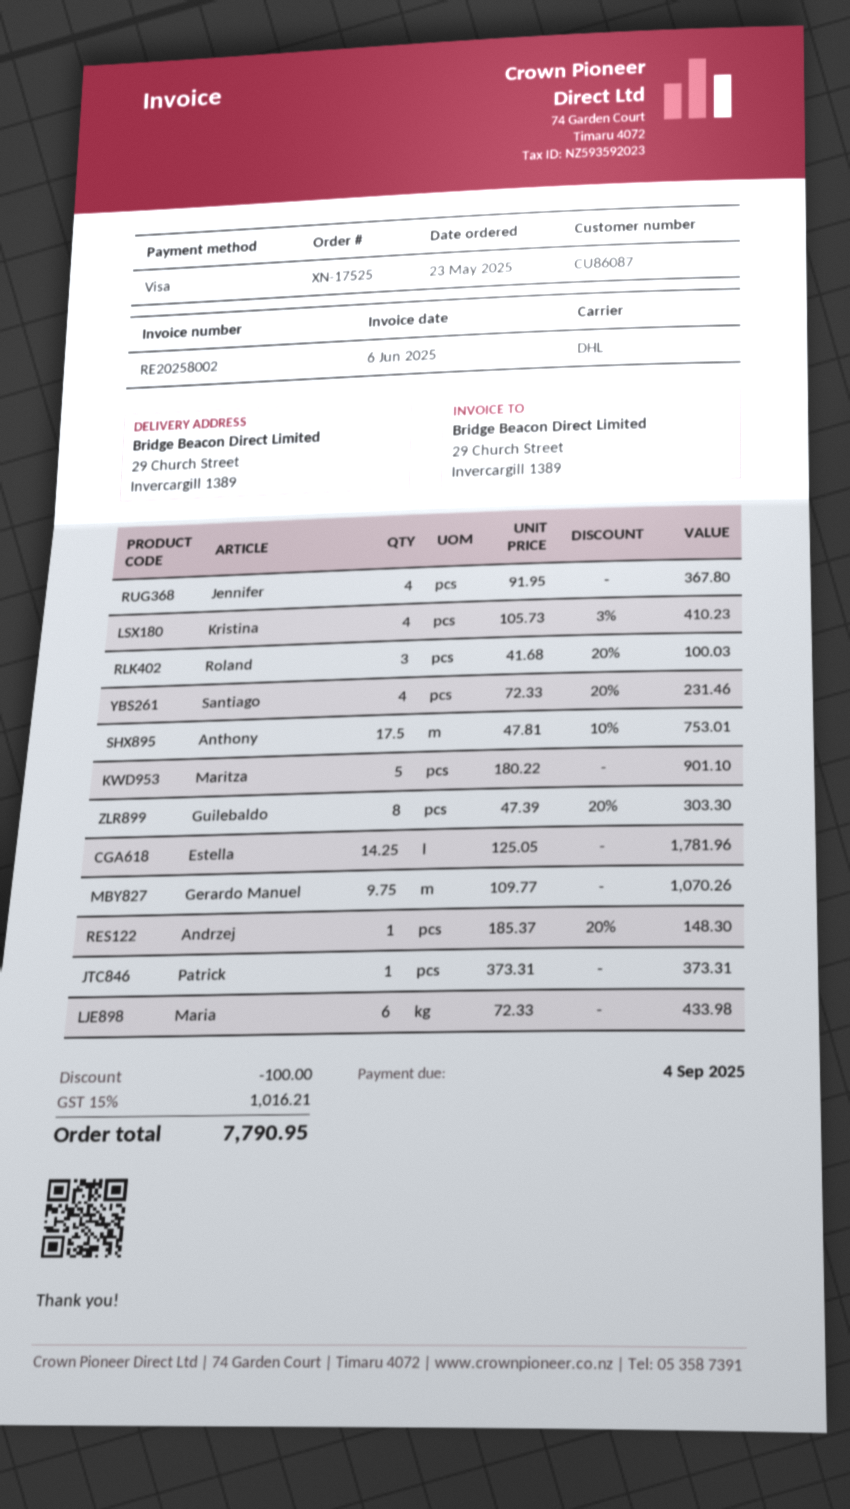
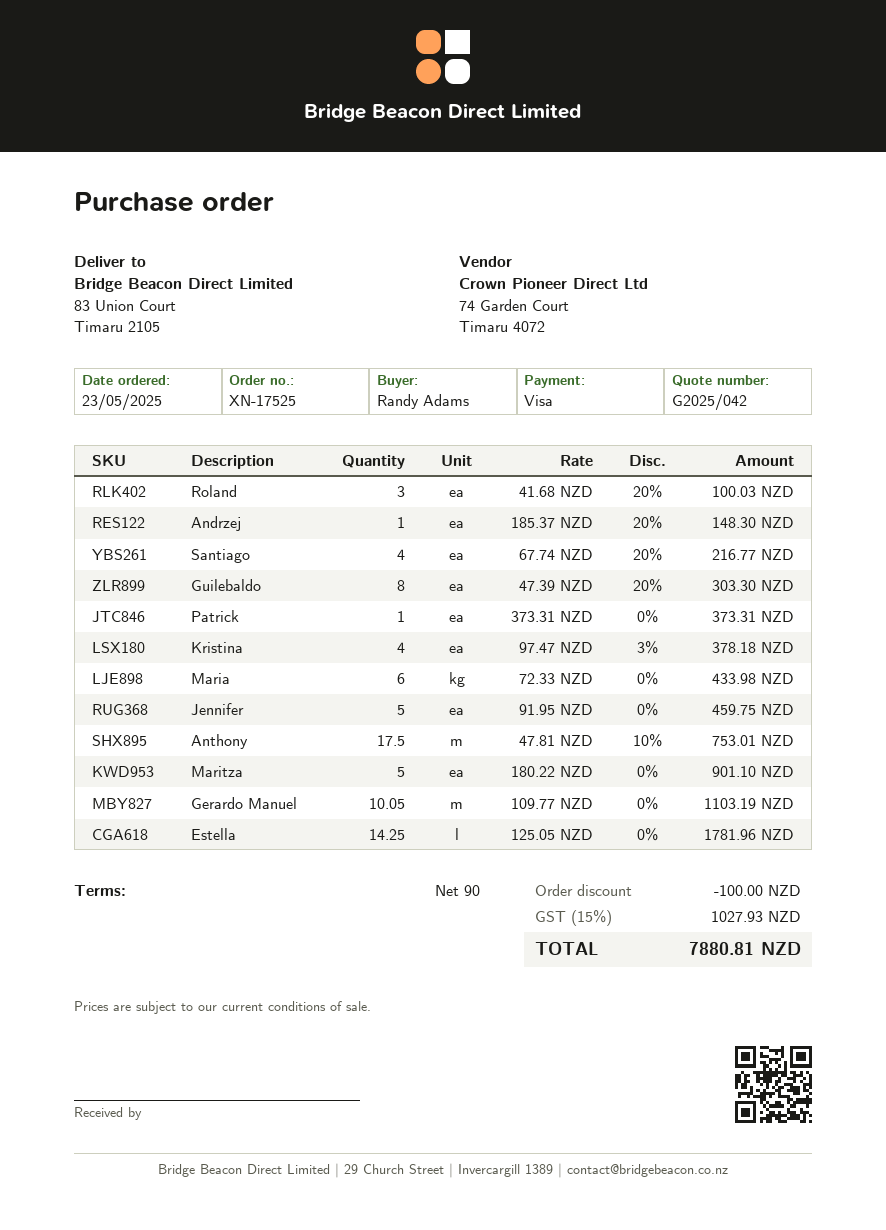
ship to: 29 Church Street, Invercargill 1389 -> 83 Union Court, Timaru 2105
Jennifer: 4 x 91.95 = 367.80 -> 5 x 91.95 = 459.75
Kristina: 4 x 105.73 - 3% = 410.23 -> 4 x 97.47 - 3% = 378.18
Santiago: 4 x 72.33 - 20% = 231.46 -> 4 x 67.74 - 20% = 216.77
Gerardo Manuel: 9.75 x 109.77 = 1070.26 -> 10.05 x 109.77 = 1103.19
tax: 15% = 1016.21 -> 15% = 1027.93
total: 7790.95 -> 7880.81

